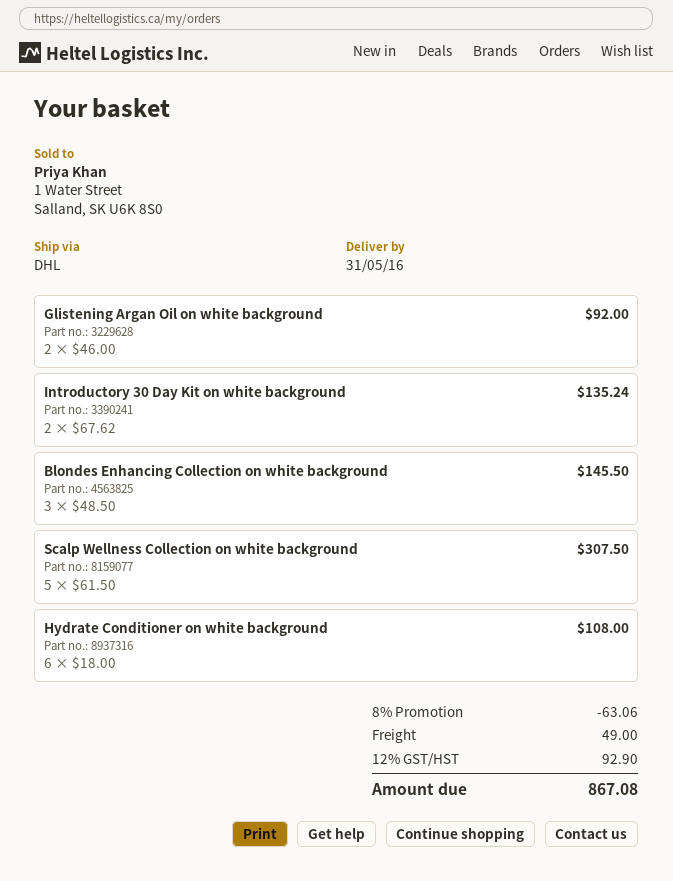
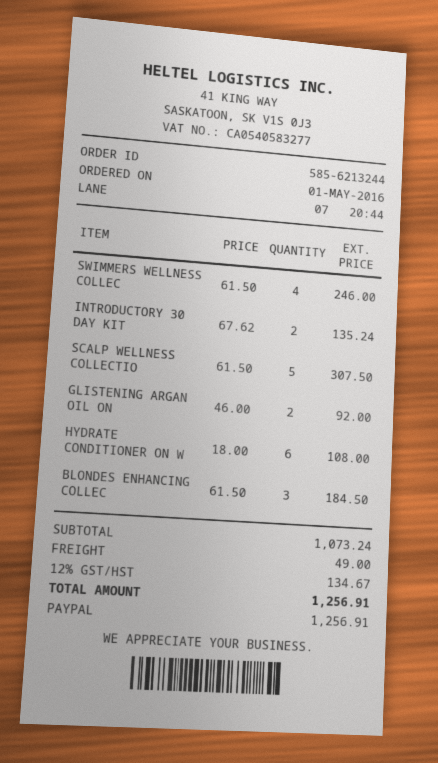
Blondes Enhancing Collection on white background: 3 x 48.50 = 145.50 -> 3 x 61.50 = 184.50
SWIMMERS WELLNESS COLLEC: none -> 4 x 61.50 = 246.00
discount: 8% = 63.06 -> none
tax: 12% = 92.90 -> 12% = 134.67
total: 867.08 -> 1256.91

